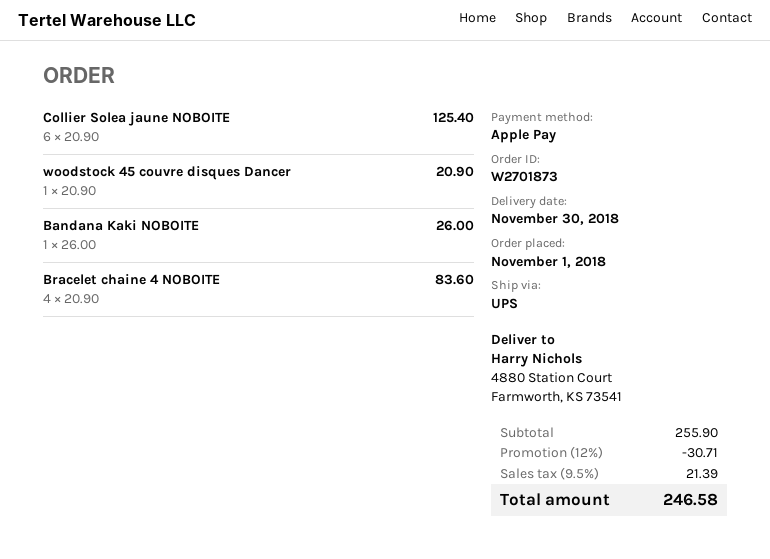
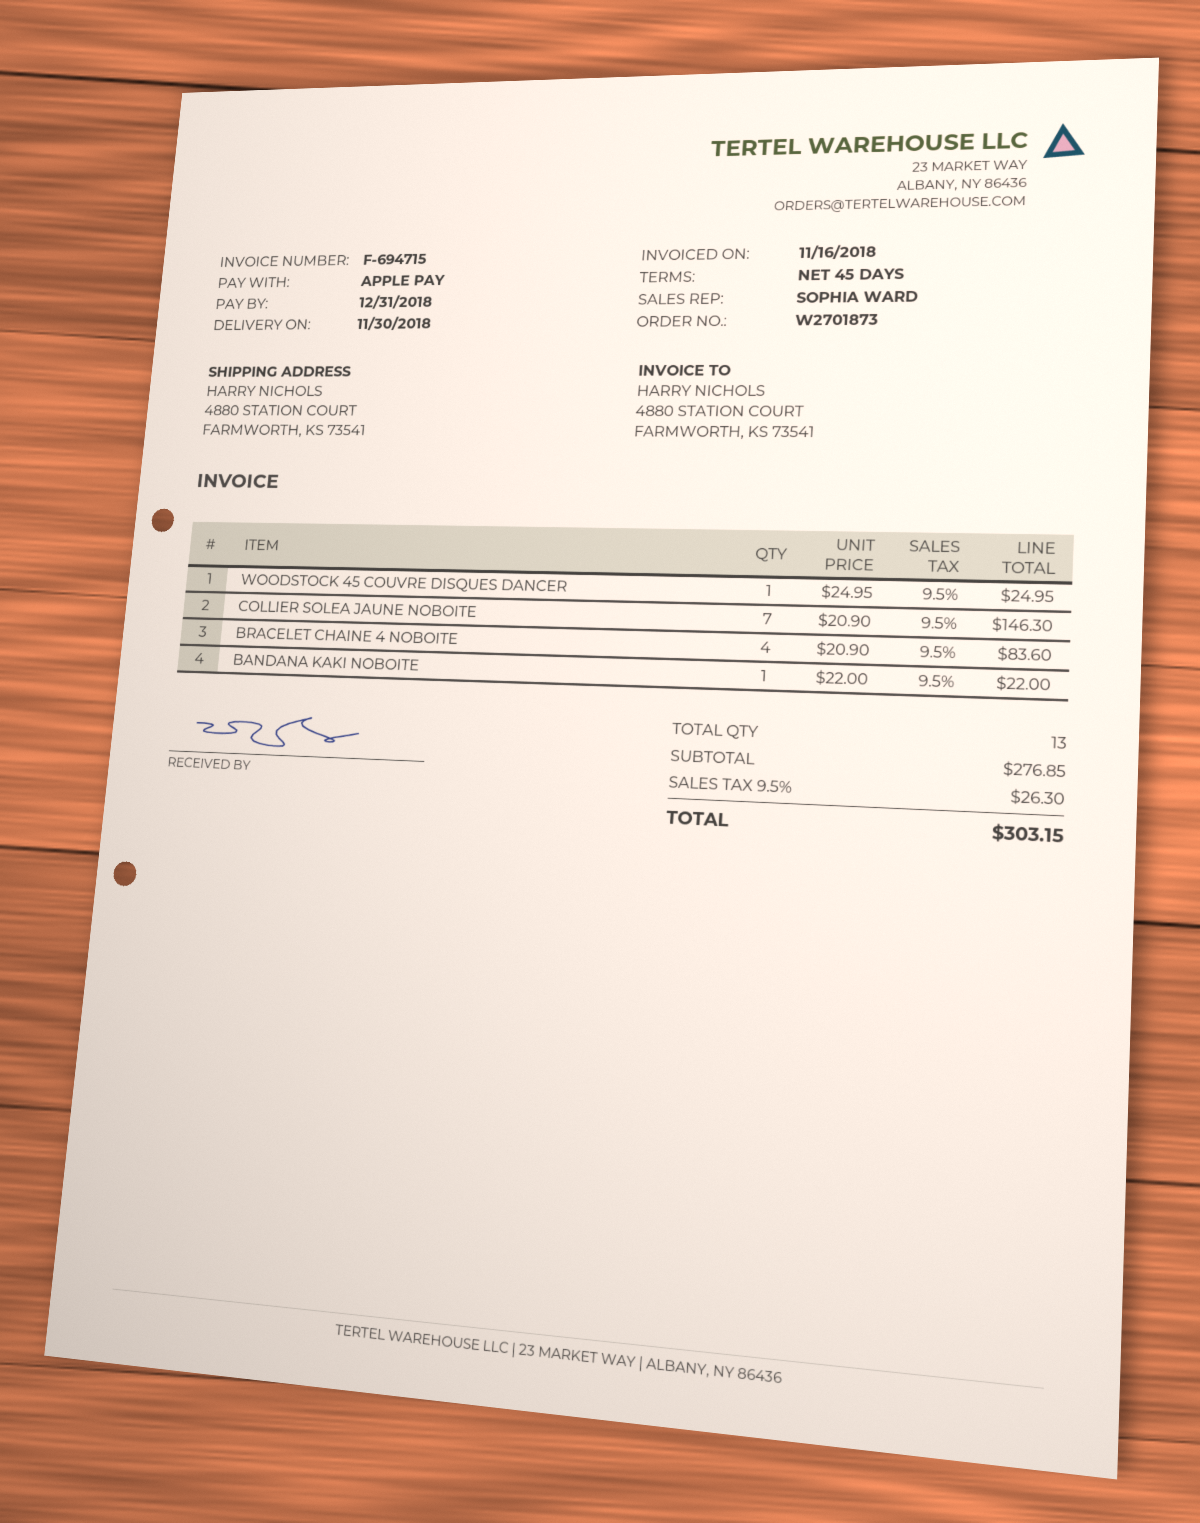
Collier Solea jaune NOBOITE: 6 x 20.90 = 125.40 -> 7 x 20.90 = 146.30
woodstock 45 couvre disques Dancer: 1 x 20.90 = 20.90 -> 1 x 24.95 = 24.95
Bandana Kaki NOBOITE: 1 x 26.00 = 26.00 -> 1 x 22.00 = 22.00
subtotal: 255.90 -> 276.85
discount: 12% = 30.71 -> none
tax: 9.5% = 21.39 -> 9.5% = 26.30
total: 246.58 -> 303.15

